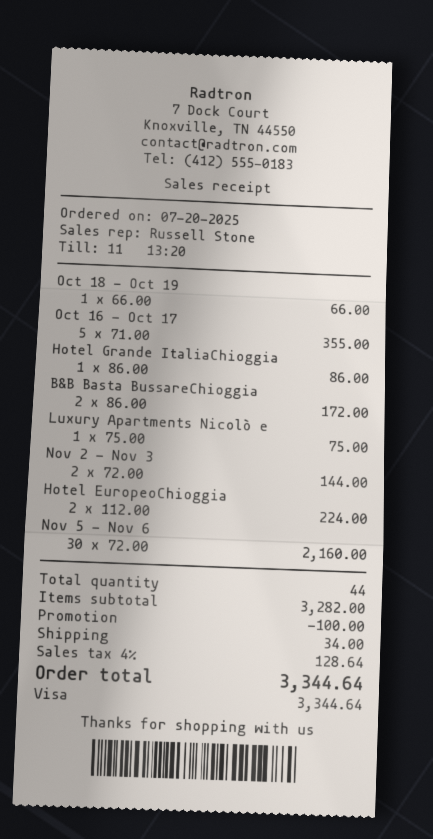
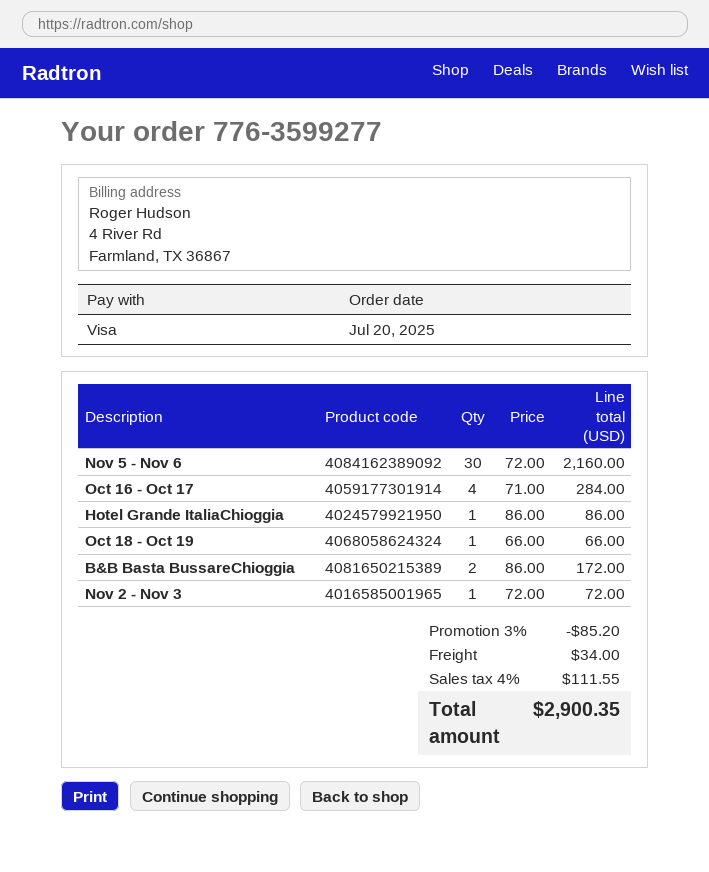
Oct 16 - Oct 17: 5 x 71.00 = 355.00 -> 4 x 71.00 = 284.00
Luxury Apartments Nicolò e: 1 x 75.00 = 75.00 -> none
Nov 2 - Nov 3: 2 x 72.00 = 144.00 -> 1 x 72.00 = 72.00
Hotel EuropeoChioggia: 2 x 112.00 = 224.00 -> none
discount: 100.00 -> 85.20
tax: 4% = 128.64 -> 4% = 111.55
total: 3344.64 -> 2900.35

